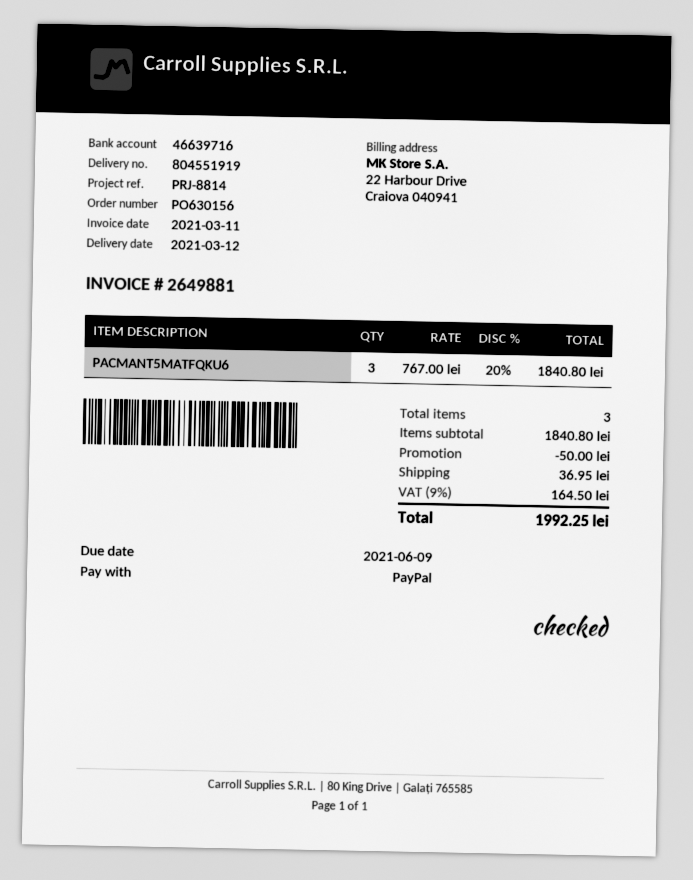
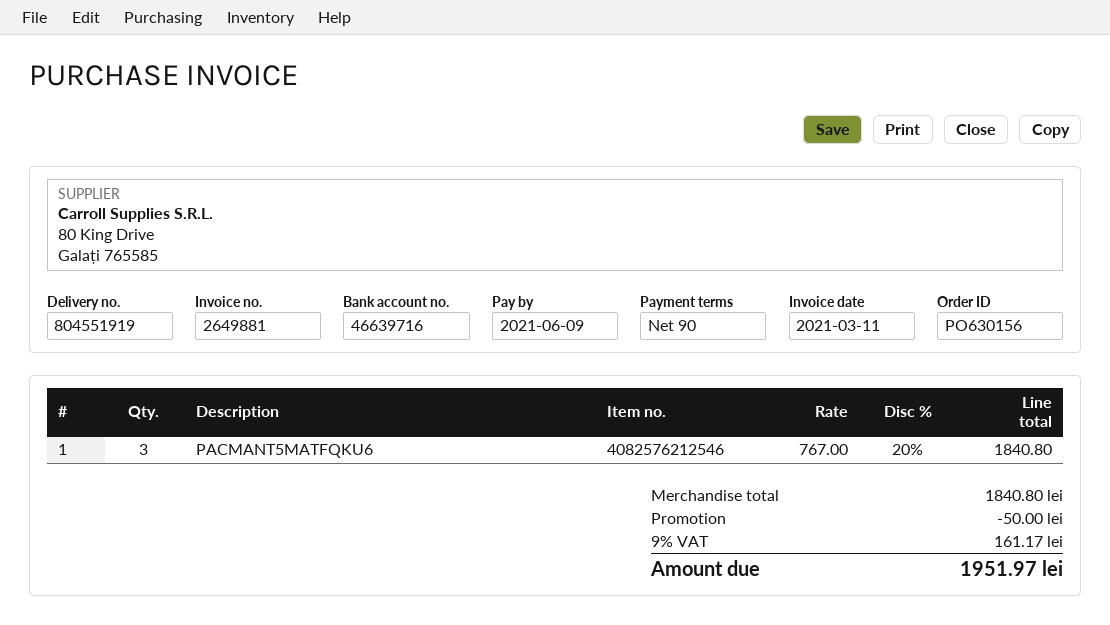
shipping: 36.95 -> none
tax: 9% = 164.50 -> 9% = 161.17
total: 1992.25 -> 1951.97

